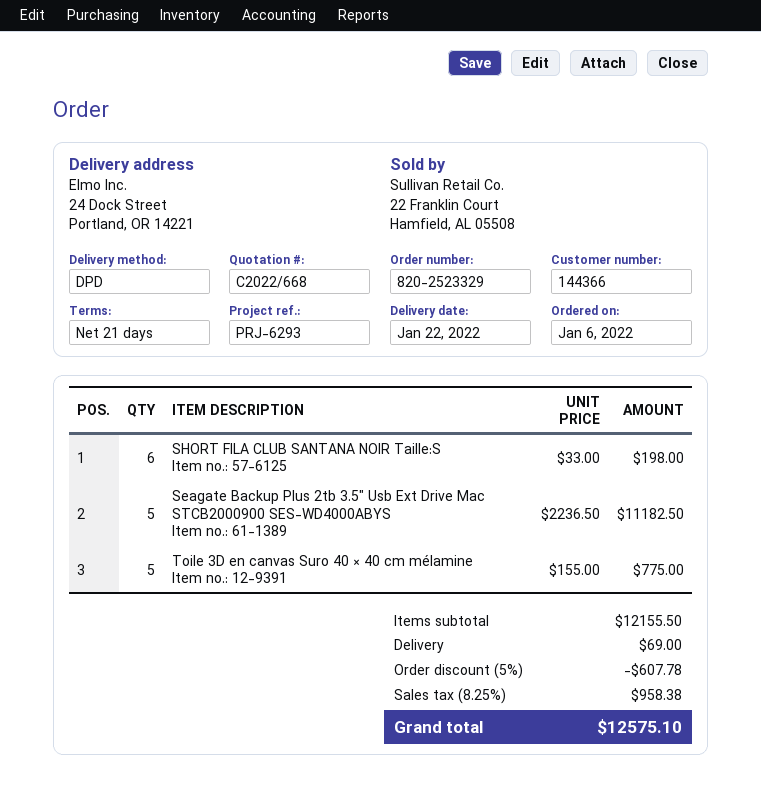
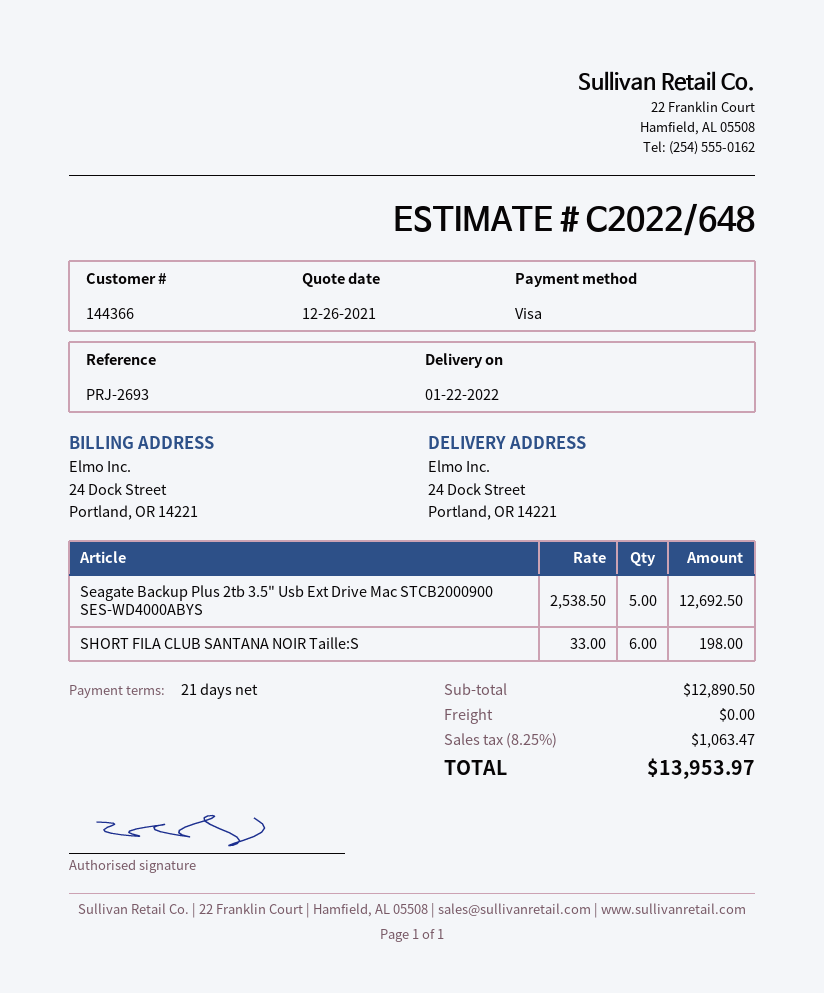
quote number: C2022/668 -> C2022/648
reference: PRJ-6293 -> PRJ-2693
Seagate Backup Plus 2tb 3.5" Usb Ext Drive Mac STCB2000900 SES-WD4000ABYS: 5 x 2236.50 = 11182.50 -> 5 x 2538.50 = 12692.50
Toile 3D en canvas Suro 40 × 40 cm mélamine: 5 x 155.00 = 775.00 -> none
subtotal: 12155.50 -> 12890.50
discount: 5% = 607.78 -> none
shipping: 69.00 -> 0.00
tax: 8.25% = 958.38 -> 8.25% = 1063.47
total: 12575.10 -> 13953.97

